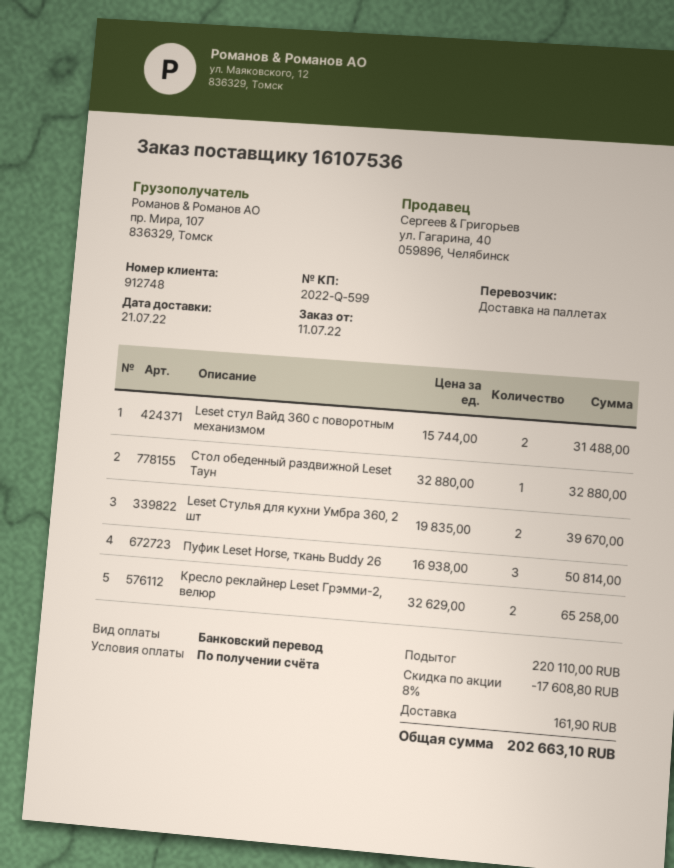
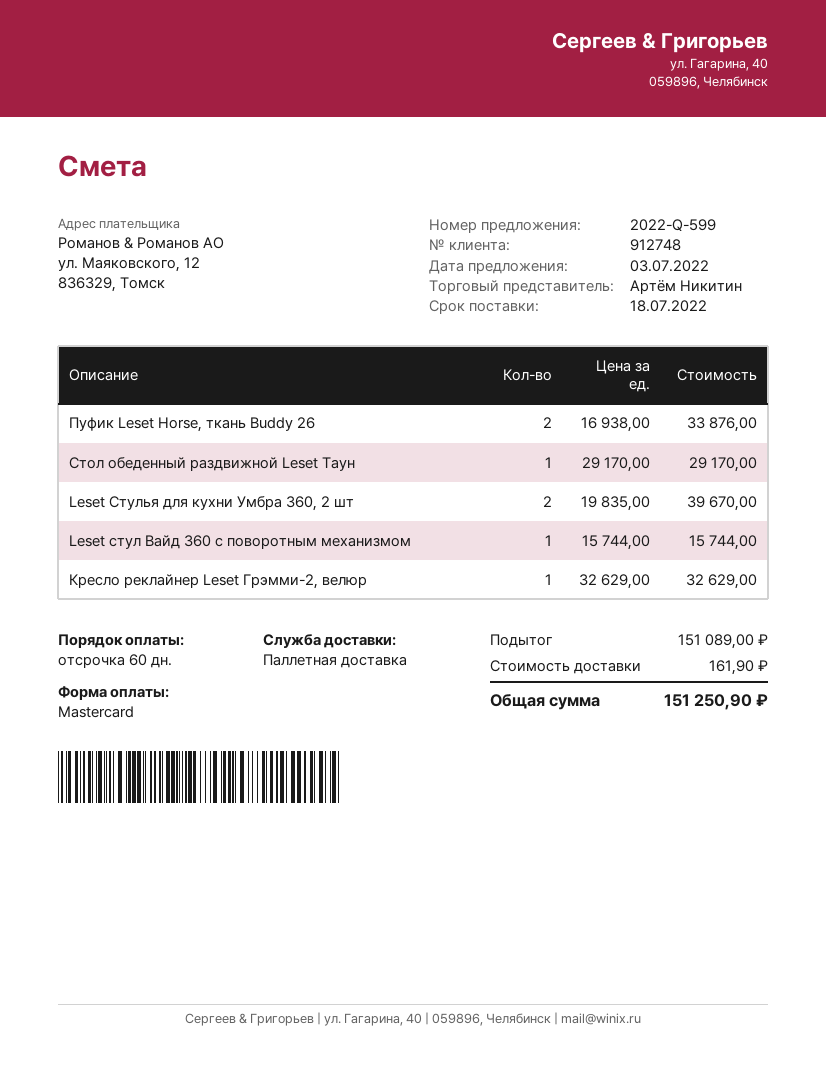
delivery date: 2022-07-21 -> 2022-07-18
payment terms: on receipt -> 60 days
payment method: bank transfer -> Mastercard
Leset стул Вайд 360 с поворотным механизмом: 2 x 15744.00 = 31488.00 -> 1 x 15744.00 = 15744.00
Стол обеденный раздвижной Leset Таун: 1 x 32880.00 = 32880.00 -> 1 x 29170.00 = 29170.00
Пуфик Leset Horse, ткань Buddy 26: 3 x 16938.00 = 50814.00 -> 2 x 16938.00 = 33876.00
Кресло реклайнер Leset Грэмми-2, велюр: 2 x 32629.00 = 65258.00 -> 1 x 32629.00 = 32629.00
subtotal: 220110.00 -> 151089.00
discount: 8% = 17608.80 -> none
total: 202663.10 -> 151250.90

